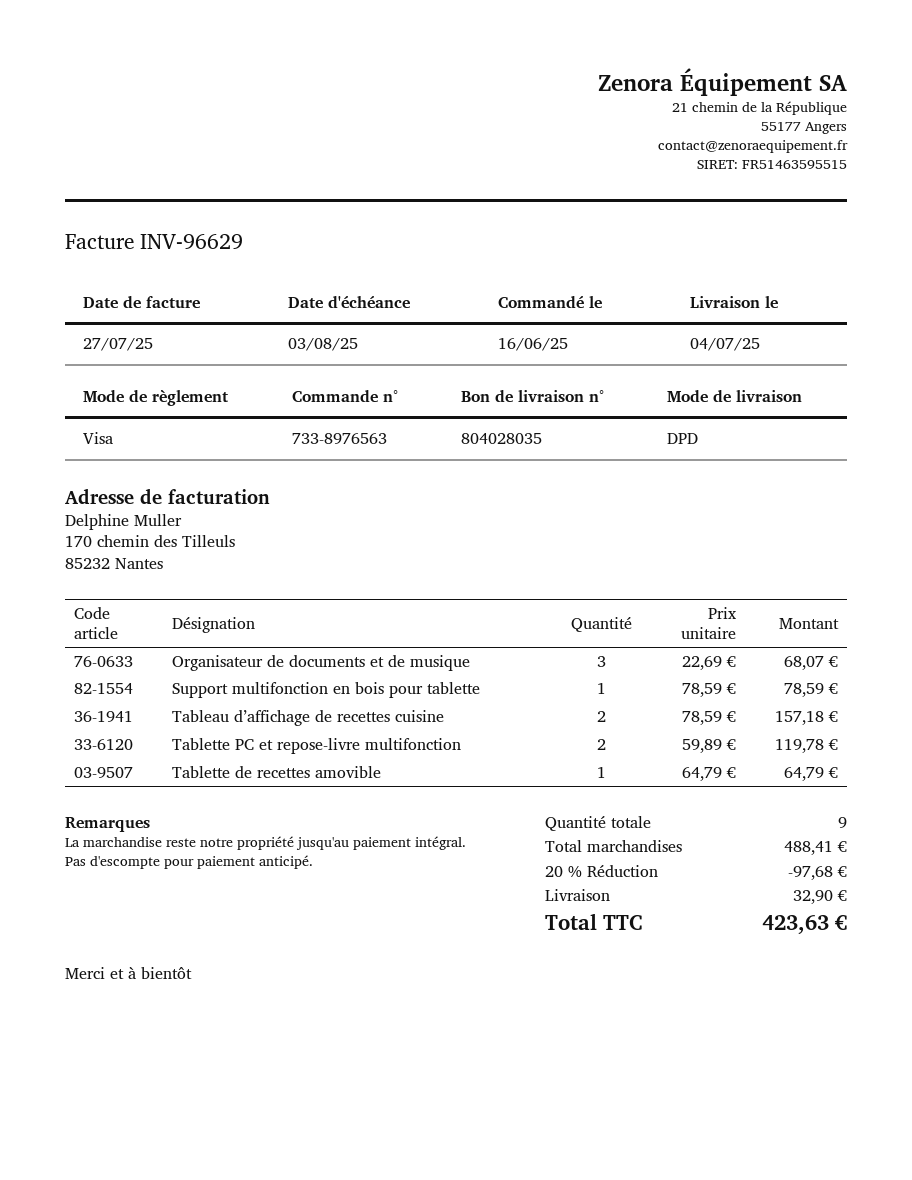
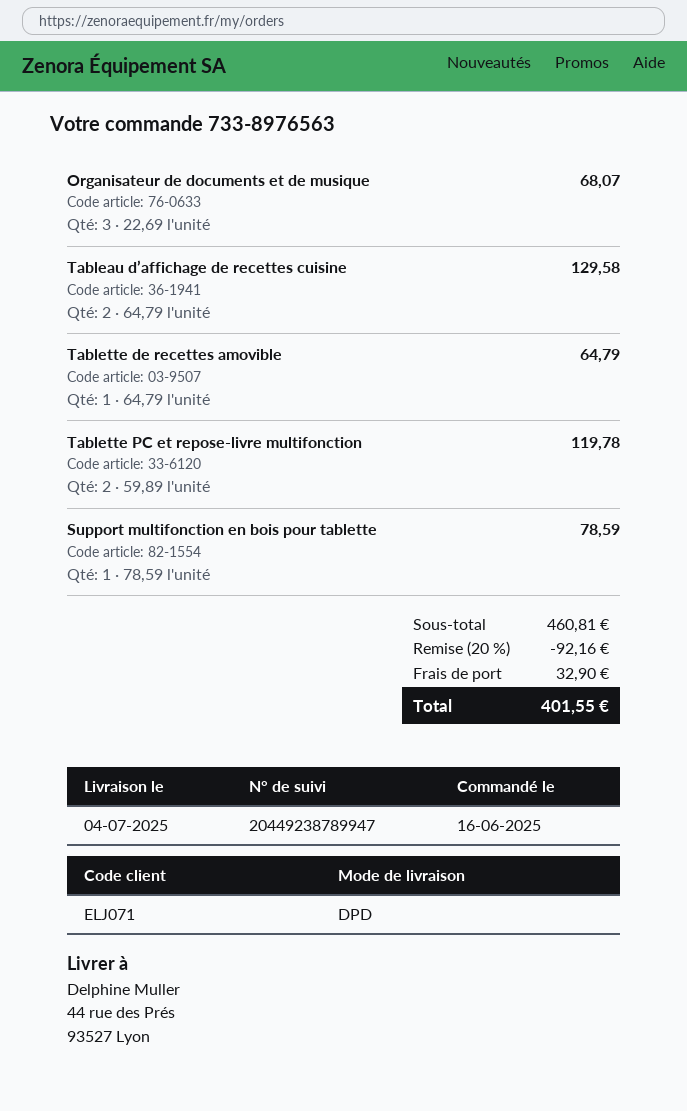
Tableau d’affichage de recettes cuisine: 2 x 78.59 = 157.18 -> 2 x 64.79 = 129.58
subtotal: 488.41 -> 460.81
discount: 20% = 97.68 -> 20% = 92.16
total: 423.63 -> 401.55

